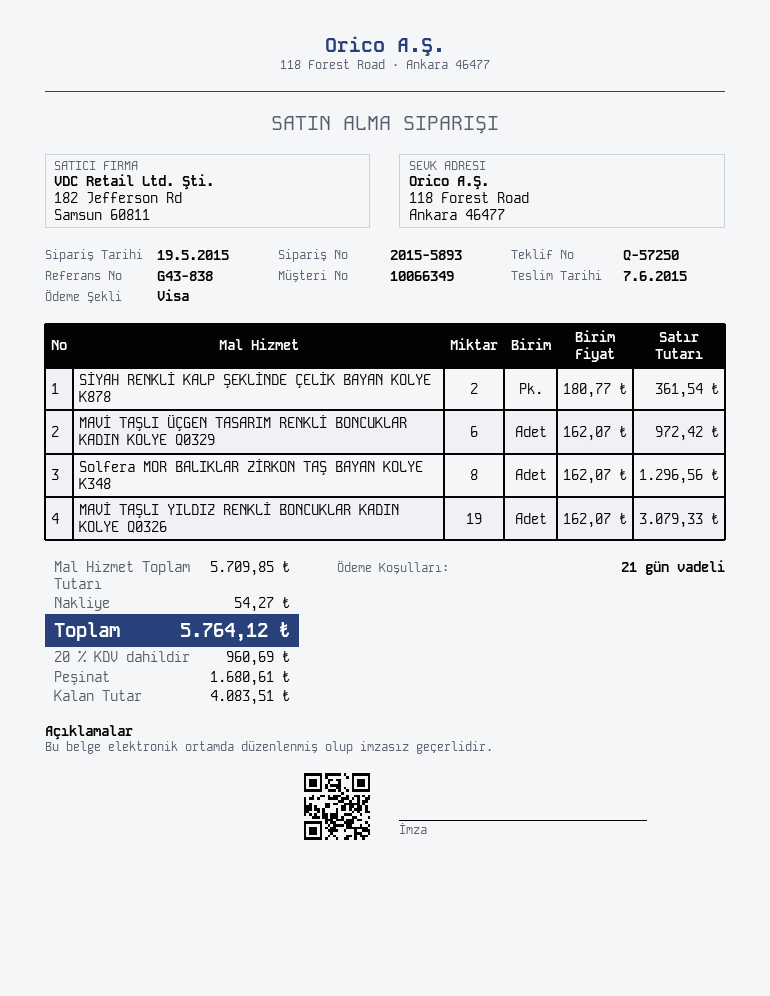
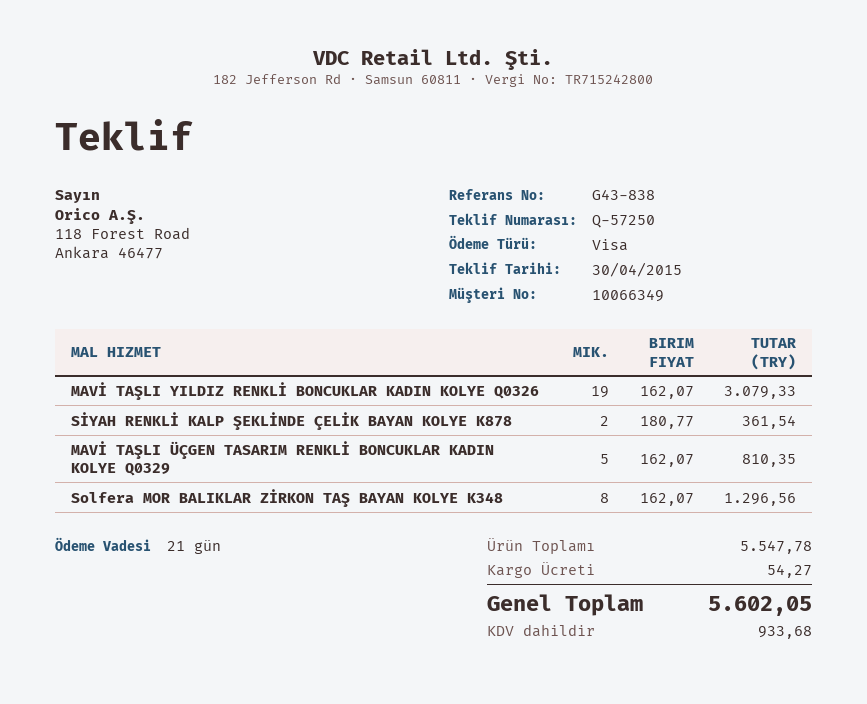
MAVİ TAŞLI ÜÇGEN TASARIM RENKLİ BONCUKLAR KADIN KOLYE Q0329: 6 x 162.07 = 972.42 -> 5 x 162.07 = 810.35
subtotal: 5709.85 -> 5547.78
tax: 960.69 -> 933.68
total: 5764.12 -> 5602.05

